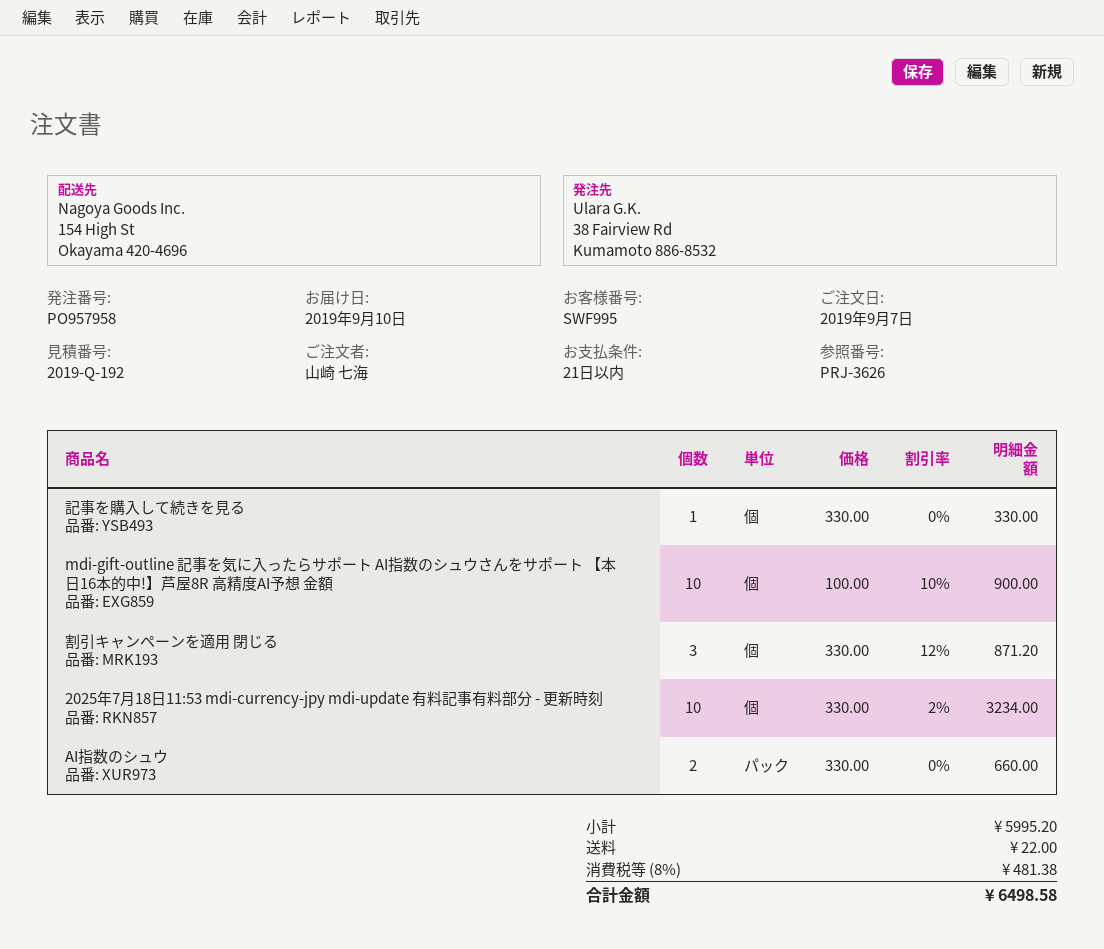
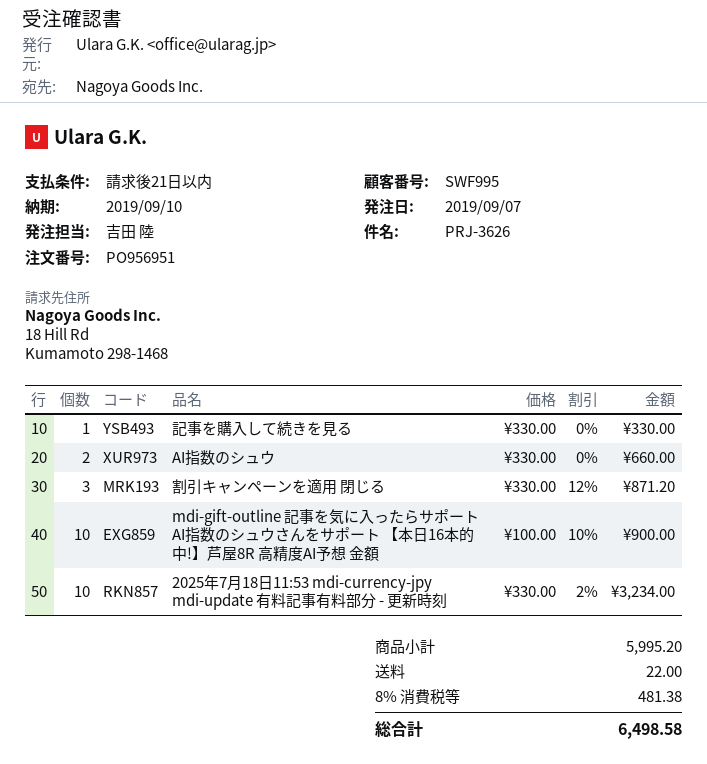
order number: PO957958 -> PO956951
ordered by: 山崎 七海 -> 吉田 陸

